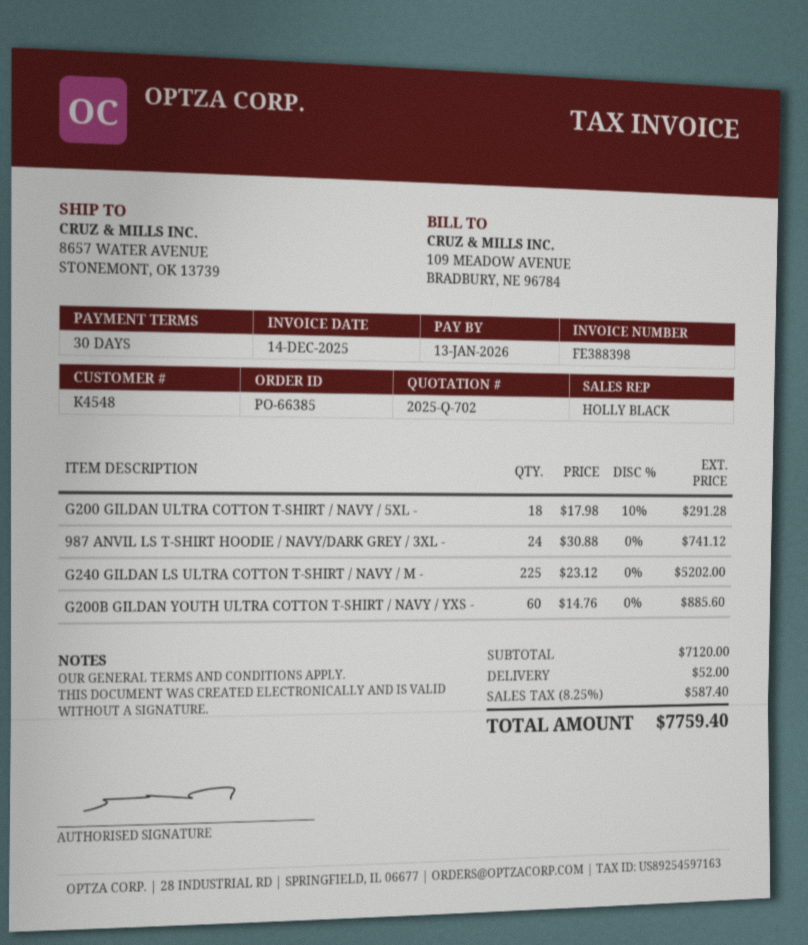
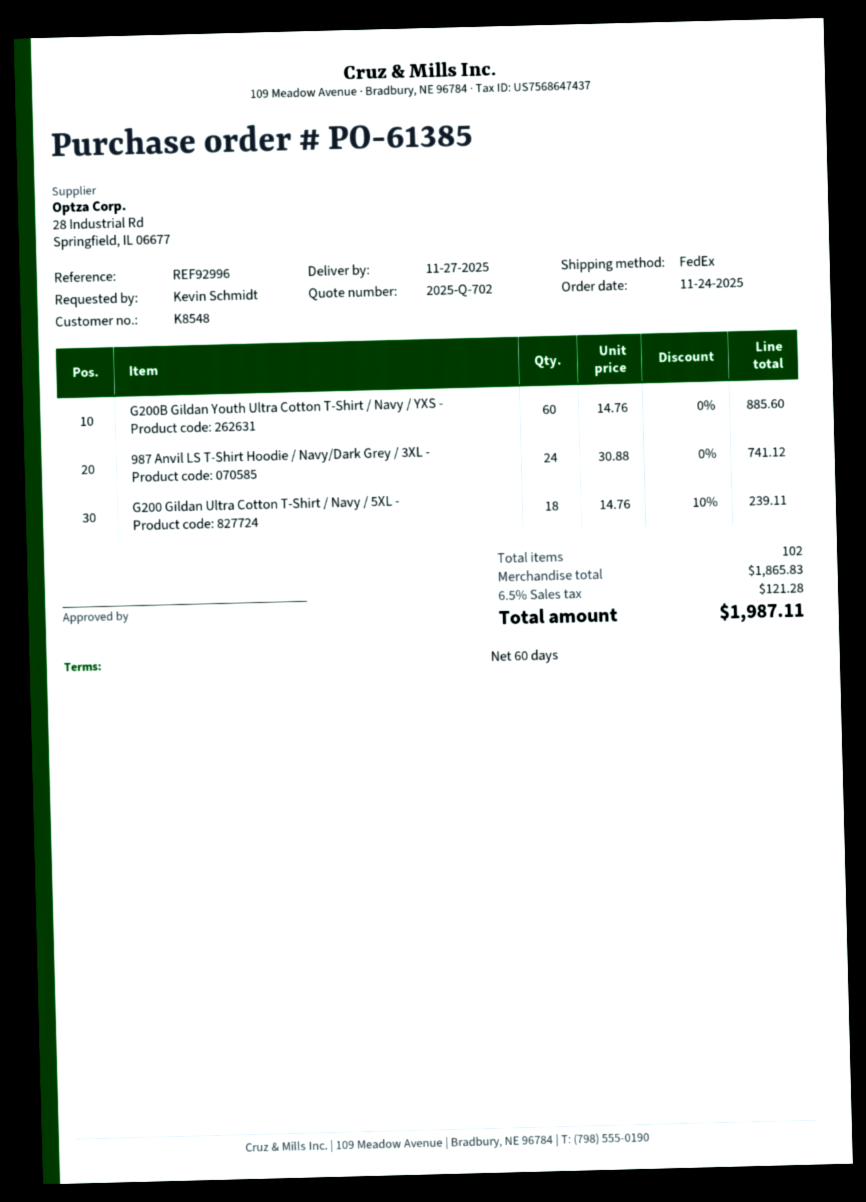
order number: PO-66385 -> PO-61385
payment terms: 30 days -> 60 days
customer number: K4548 -> K8548
G200 GILDAN ULTRA COTTON T-SHIRT / NAVY / 5XL -: 18 x 17.98 - 10% = 291.28 -> 18 x 14.76 - 10% = 239.11
G240 GILDAN LS ULTRA COTTON T-SHIRT / NAVY / M -: 225 x 23.12 = 5202.00 -> none
subtotal: 7120.00 -> 1865.83
shipping: 52.00 -> none
tax: 8.25% = 587.40 -> 6.5% = 121.28
total: 7759.40 -> 1987.11

